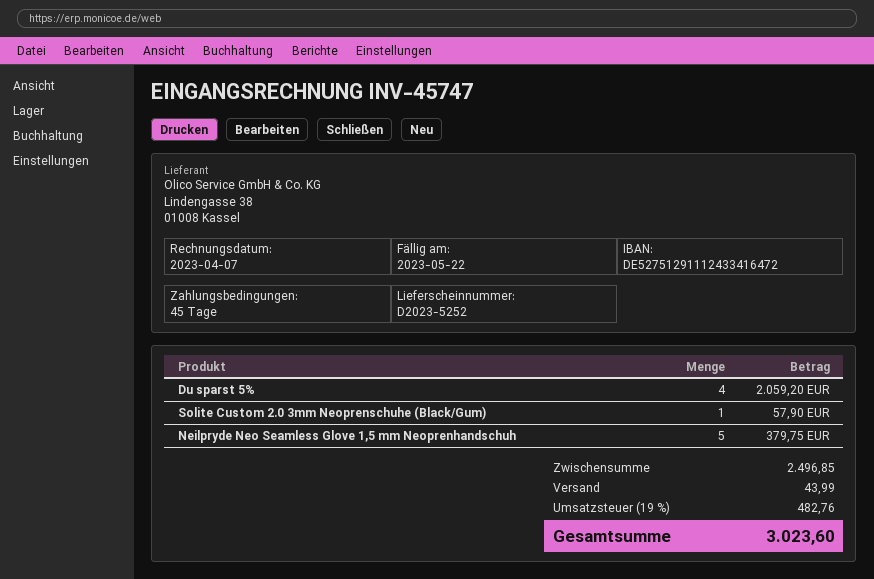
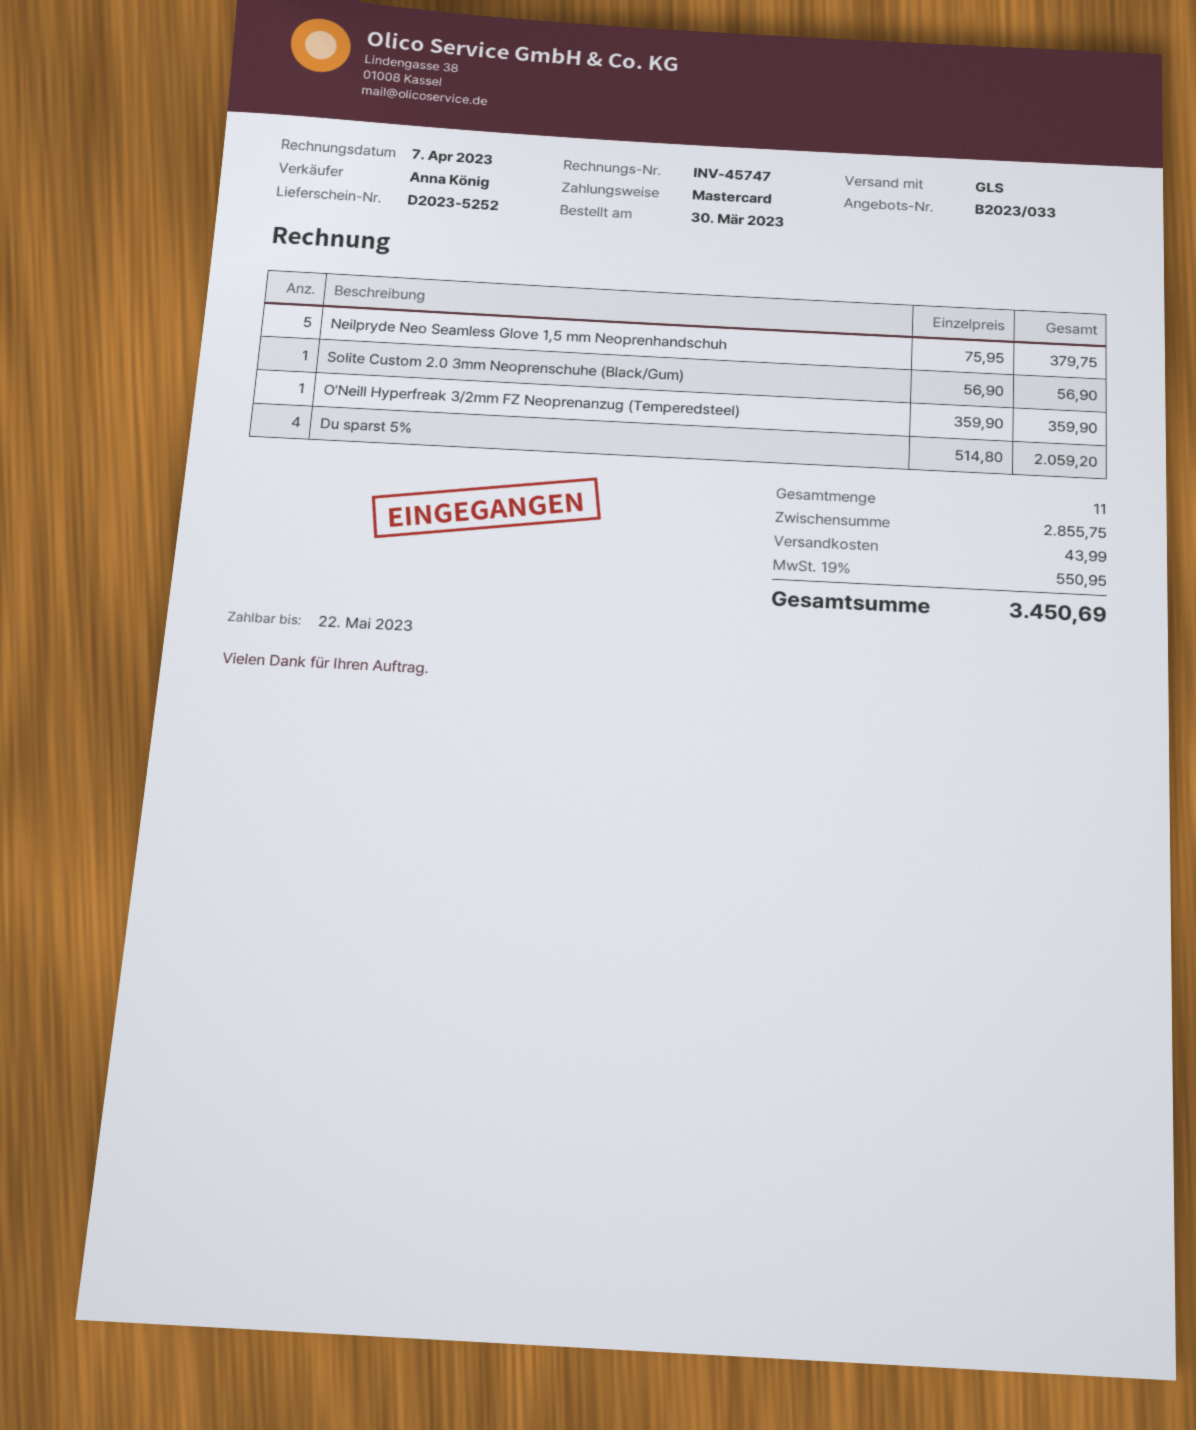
Solite Custom 2.0 3mm Neoprenschuhe (Black/Gum): 1 for 57.90 -> 1 for 56.90
O'Neill Hyperfreak 3/2mm FZ Neoprenanzug (Temperedsteel): none -> 1 for 359.90
subtotal: 2496.85 -> 2855.75
tax: 19% = 482.76 -> 19% = 550.95
total: 3023.60 -> 3450.69

